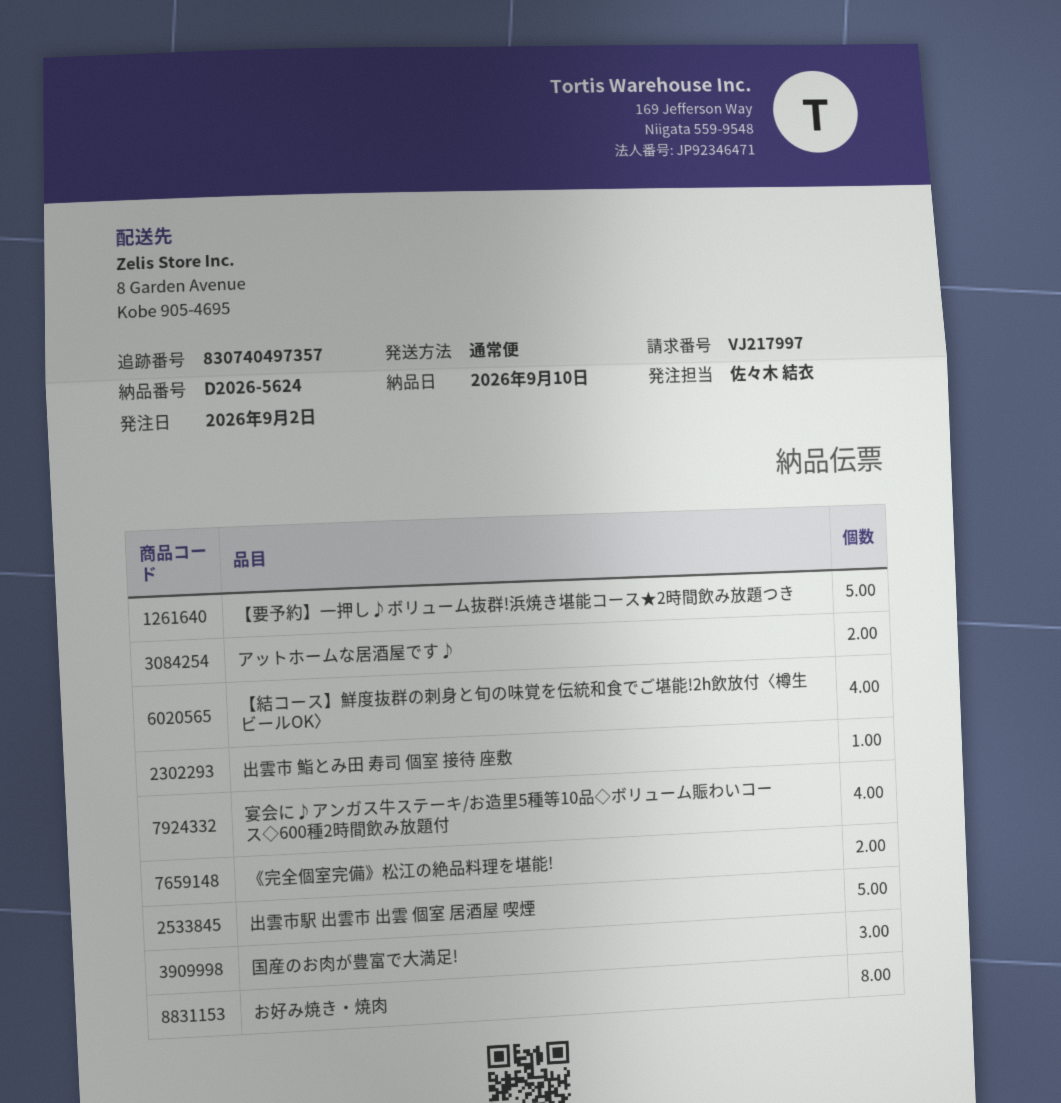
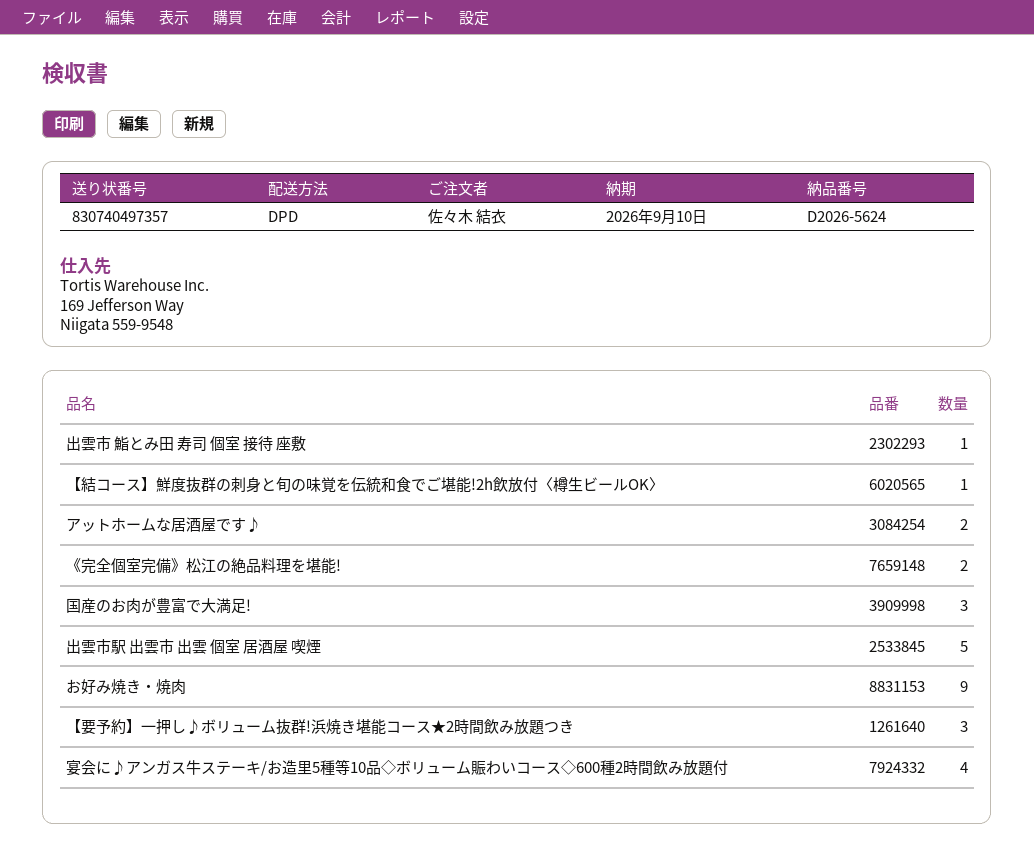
shipping method: standard -> DPD
【要予約】一押し♪ボリューム抜群!浜焼き堪能コース★2時間飲み放題つき: 5 -> 3
【結コース】鮮度抜群の刺身と旬の味覚を伝統和食でご堪能!2h飲放付〈樽生ビールOK〉: 4 -> 1
お好み焼き・焼肉: 8 -> 9

